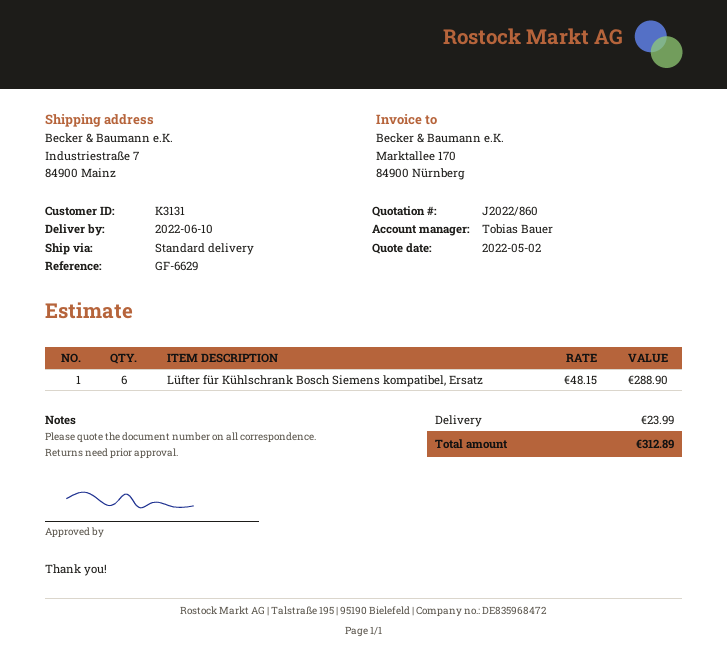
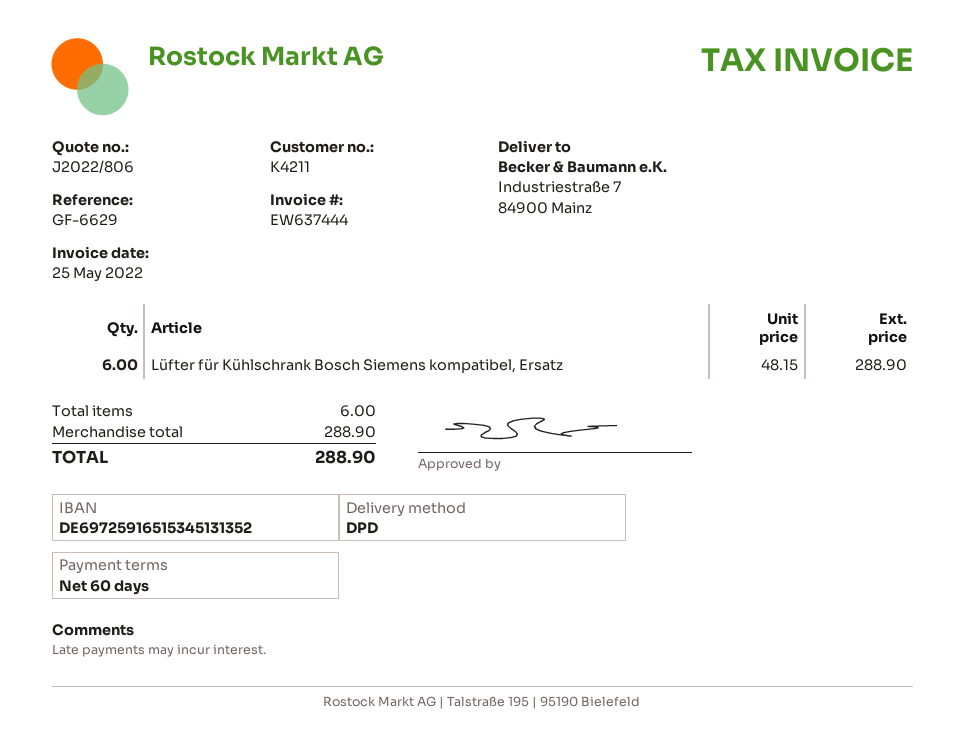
quote number: J2022/860 -> J2022/806
customer number: K3131 -> K4211
shipping method: standard -> DPD
shipping: 23.99 -> none
total: 312.89 -> 288.90

